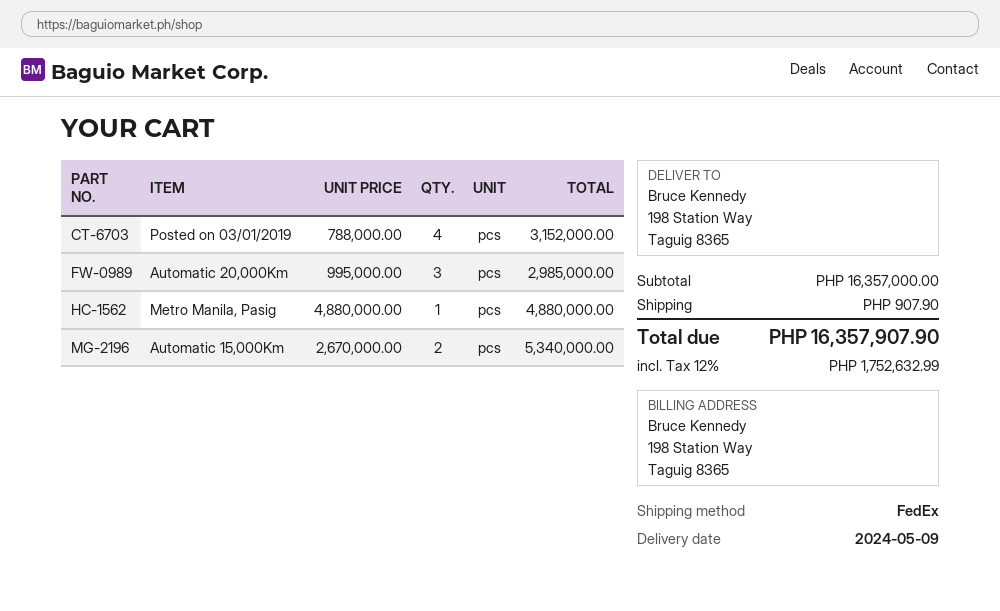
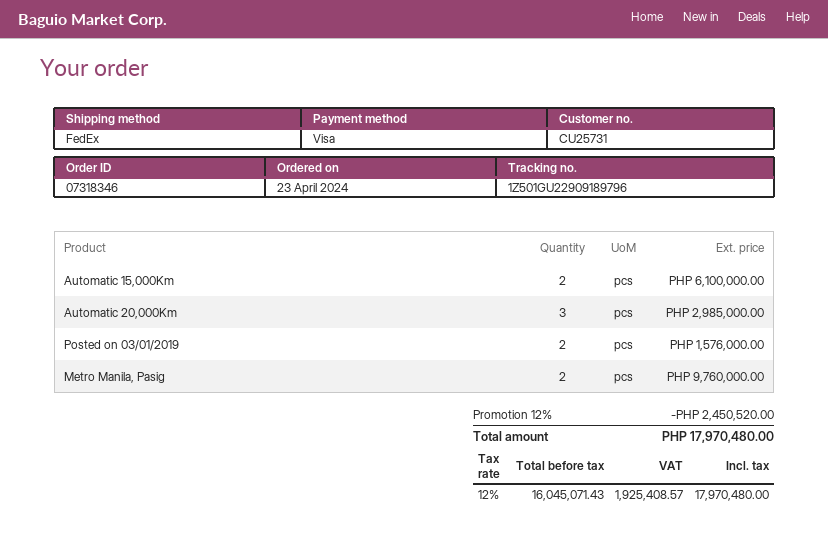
Posted on 03/01/2019: 4 for 3152000.00 -> 2 for 1576000.00
Metro Manila, Pasig: 1 for 4880000.00 -> 2 for 9760000.00
Automatic 15,000Km: 2 for 5340000.00 -> 2 for 6100000.00
discount: none -> 12% = 2450520.00
shipping: 907.90 -> none
tax: 12% = 1752632.99 -> 12% = 1925408.57
total: 16357907.90 -> 17970480.00

